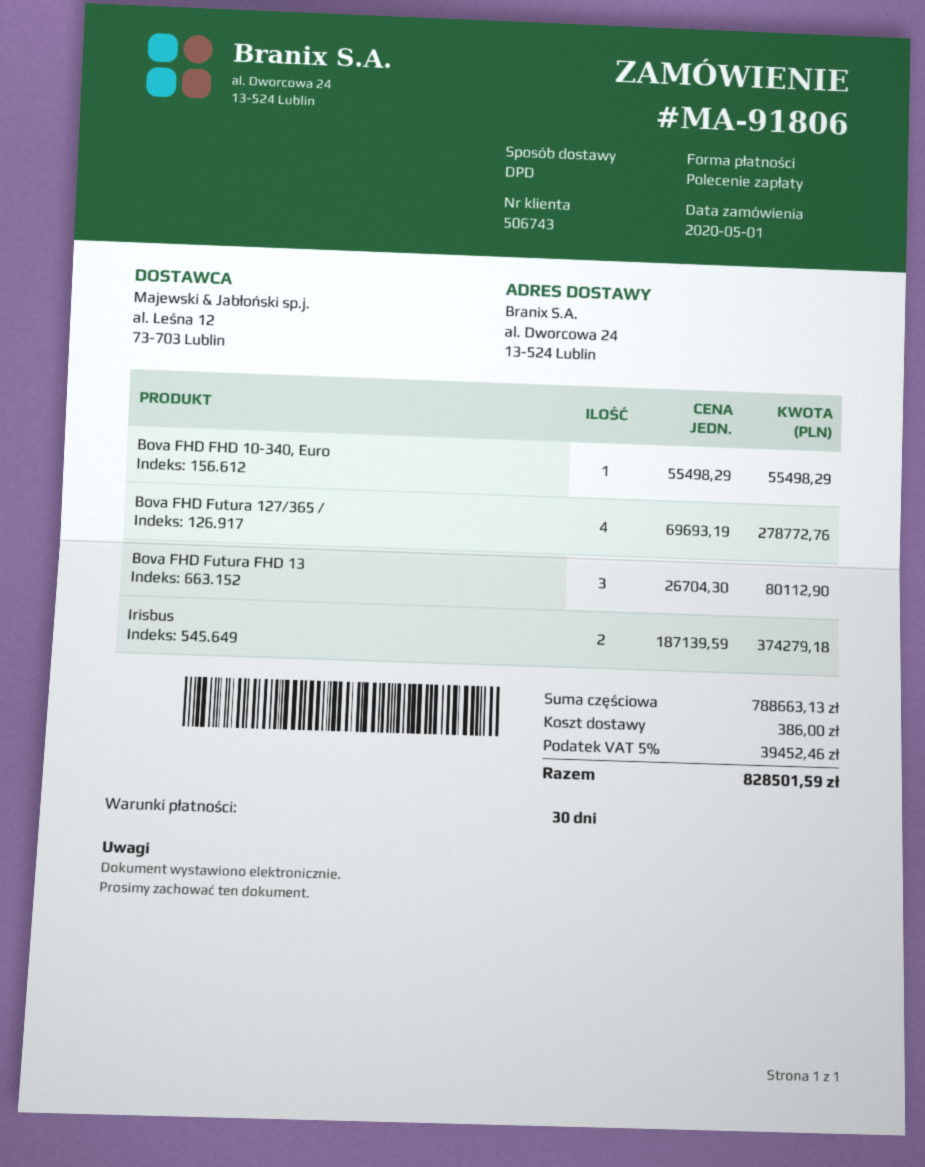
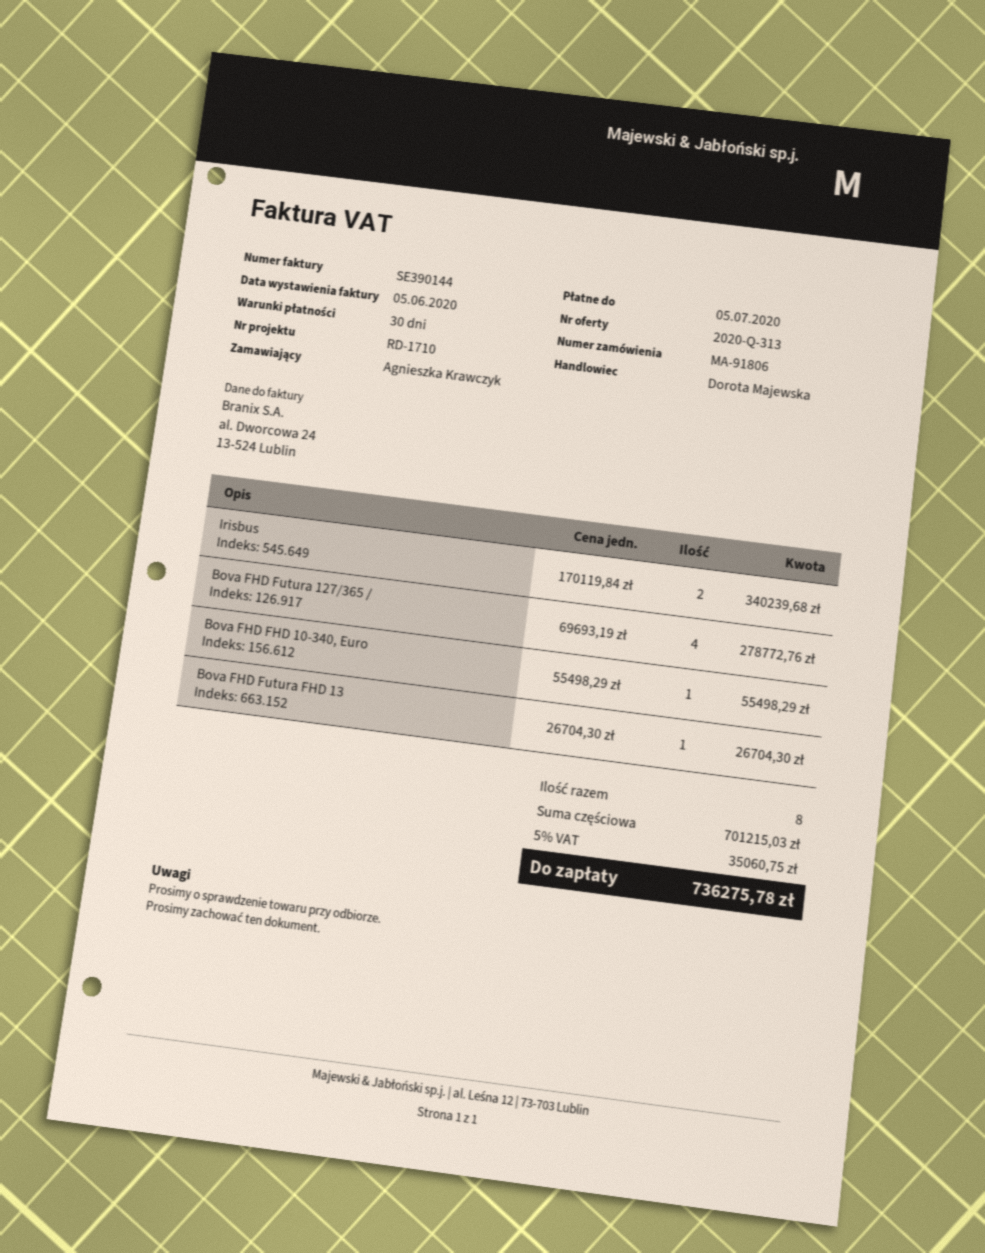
Bova FHD Futura FHD 13: 3 x 26704.30 = 80112.90 -> 1 x 26704.30 = 26704.30
Irisbus: 2 x 187139.59 = 374279.18 -> 2 x 170119.84 = 340239.68
subtotal: 788663.13 -> 701215.03
shipping: 386.00 -> none
tax: 5% = 39452.46 -> 5% = 35060.75
total: 828501.59 -> 736275.78

